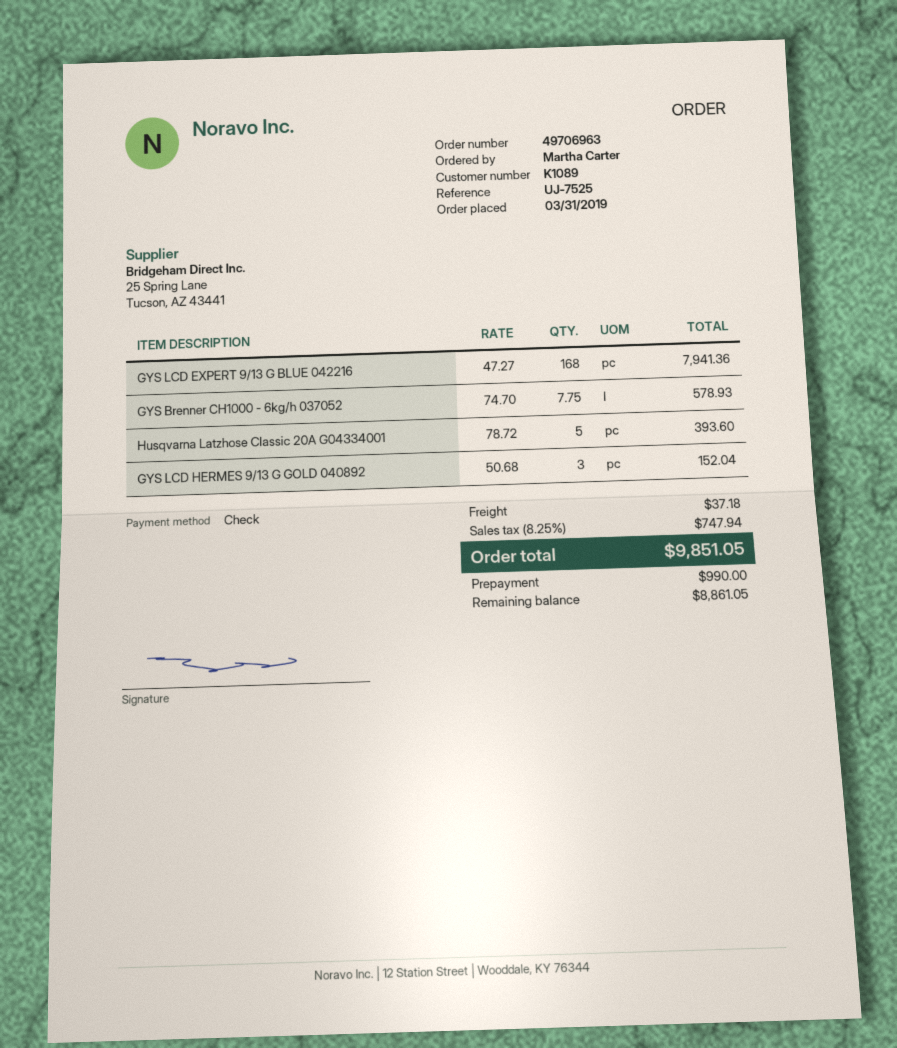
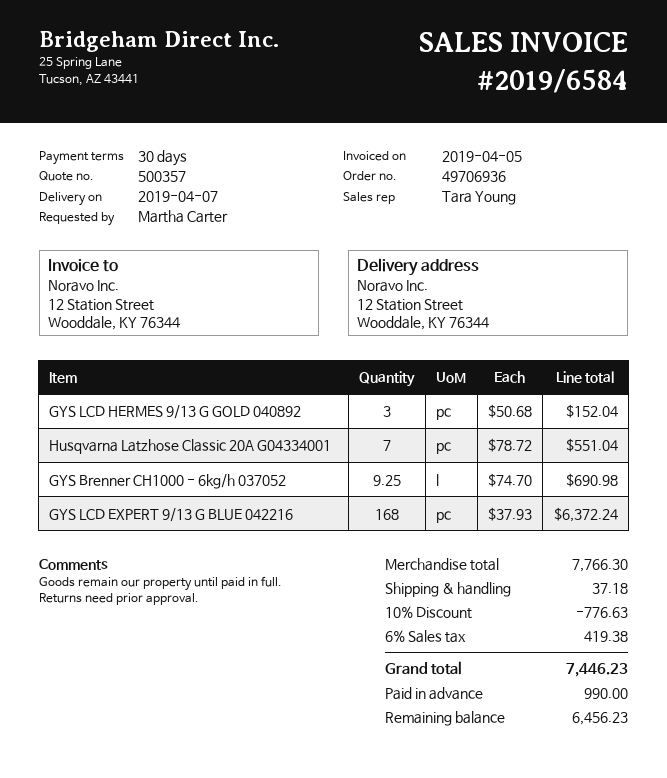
order number: 49706963 -> 49706936
GYS LCD EXPERT 9/13 G BLUE 042216: 168 x 47.27 = 7941.36 -> 168 x 37.93 = 6372.24
GYS Brenner CH1000 - 6kg/h 037052: 7.75 x 74.70 = 578.93 -> 9.25 x 74.70 = 690.98
Husqvarna Latzhose Classic 20A G04334001: 5 x 78.72 = 393.60 -> 7 x 78.72 = 551.04
discount: none -> 10% = 776.63
tax: 8.25% = 747.94 -> 6% = 419.38
total: 9851.05 -> 7446.23
balance: 8861.05 -> 6456.23

